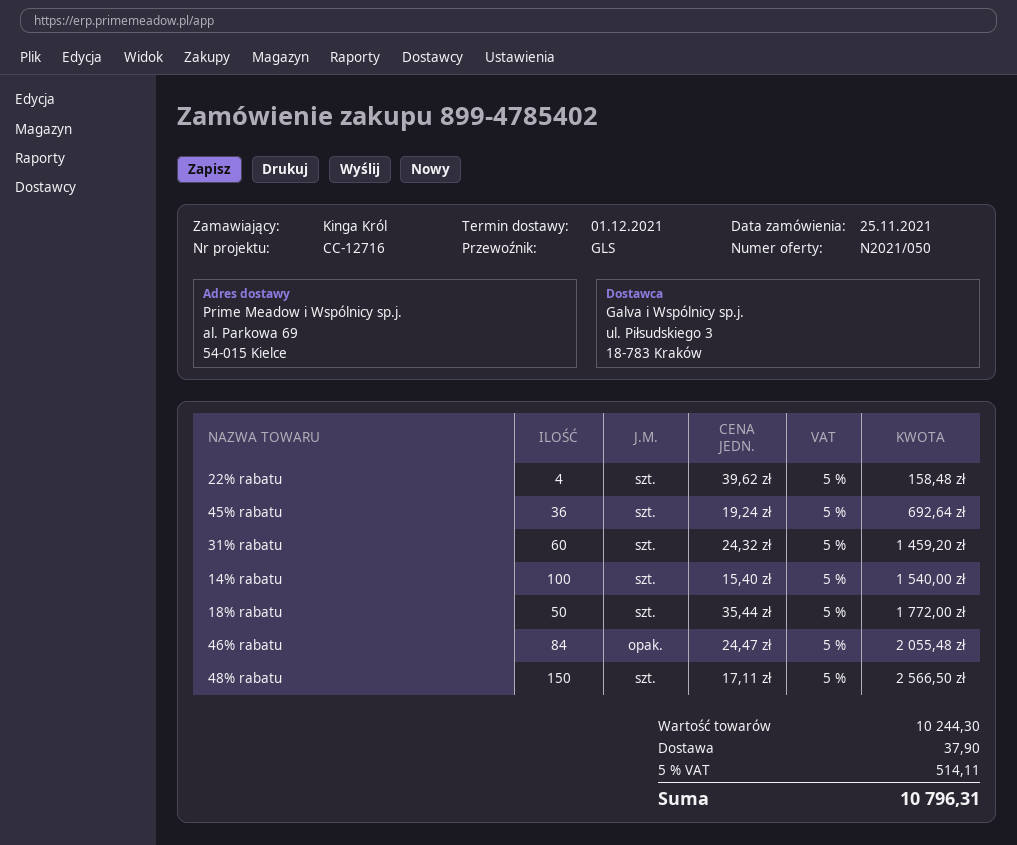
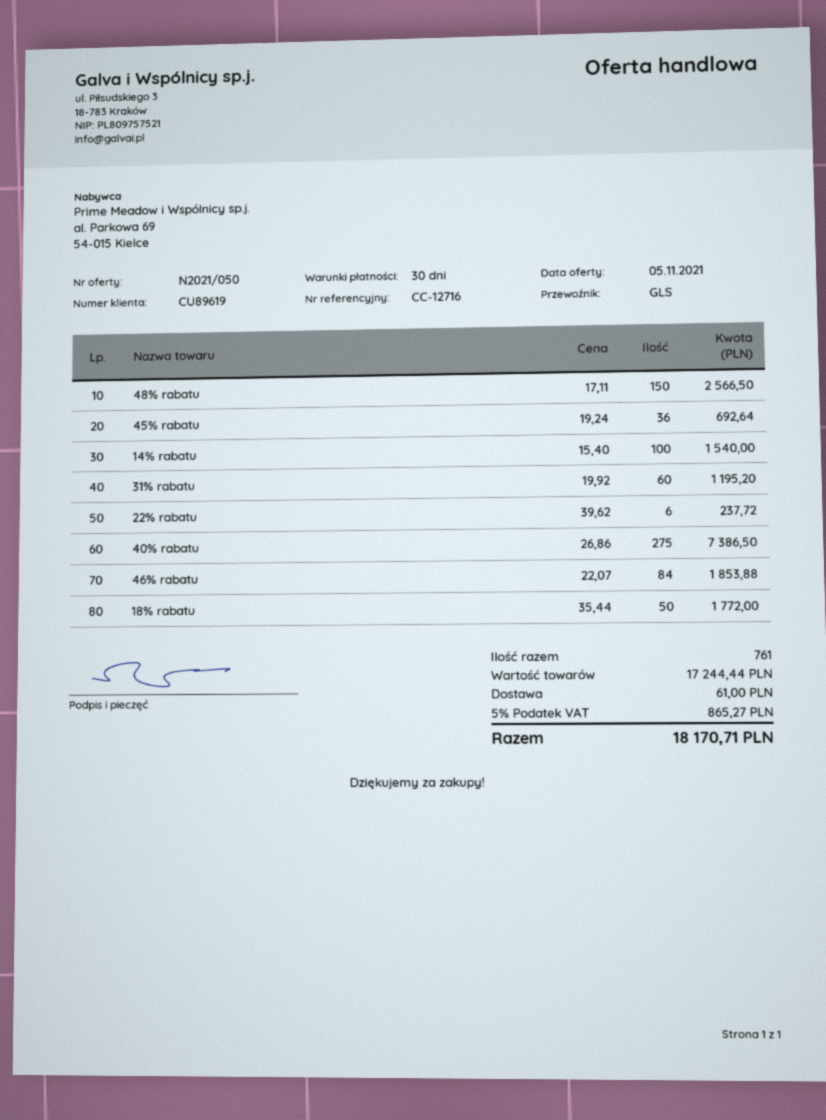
22% rabatu: 4 x 39.62 = 158.48 -> 6 x 39.62 = 237.72
31% rabatu: 60 x 24.32 = 1459.20 -> 60 x 19.92 = 1195.20
46% rabatu: 84 x 24.47 = 2055.48 -> 84 x 22.07 = 1853.88
40% rabatu: none -> 275 x 26.86 = 7386.50
subtotal: 10244.30 -> 17244.44
shipping: 37.90 -> 61.00
tax: 5% = 514.11 -> 5% = 865.27
total: 10796.31 -> 18170.71

